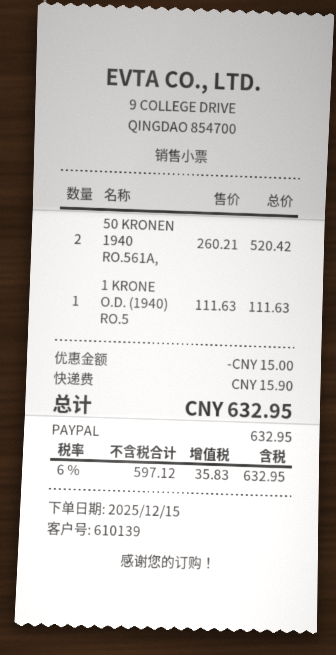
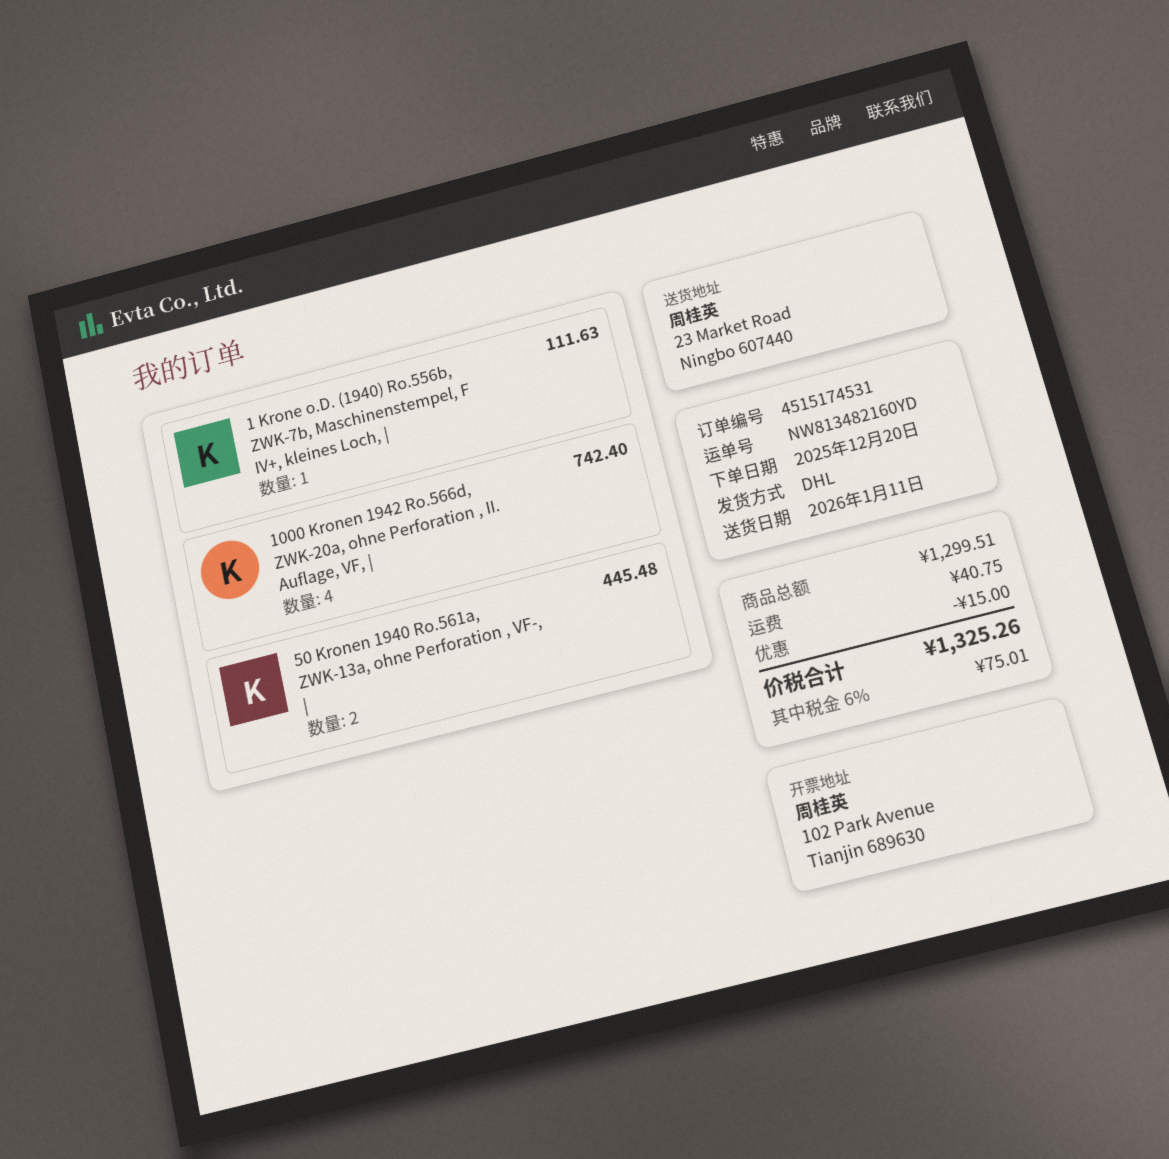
order date: 2025-12-15 -> 2025-12-20
50 KRONEN 1940 RO.561A,: 2 for 520.42 -> 2 for 445.48
1000 Kronen 1942 Ro.566d, ZWK-20a, ohne Perforation , II. Auflage, VF, |: none -> 4 for 742.40
shipping: 15.90 -> 40.75
tax: 6% = 35.83 -> 6% = 75.01
total: 632.95 -> 1325.26

